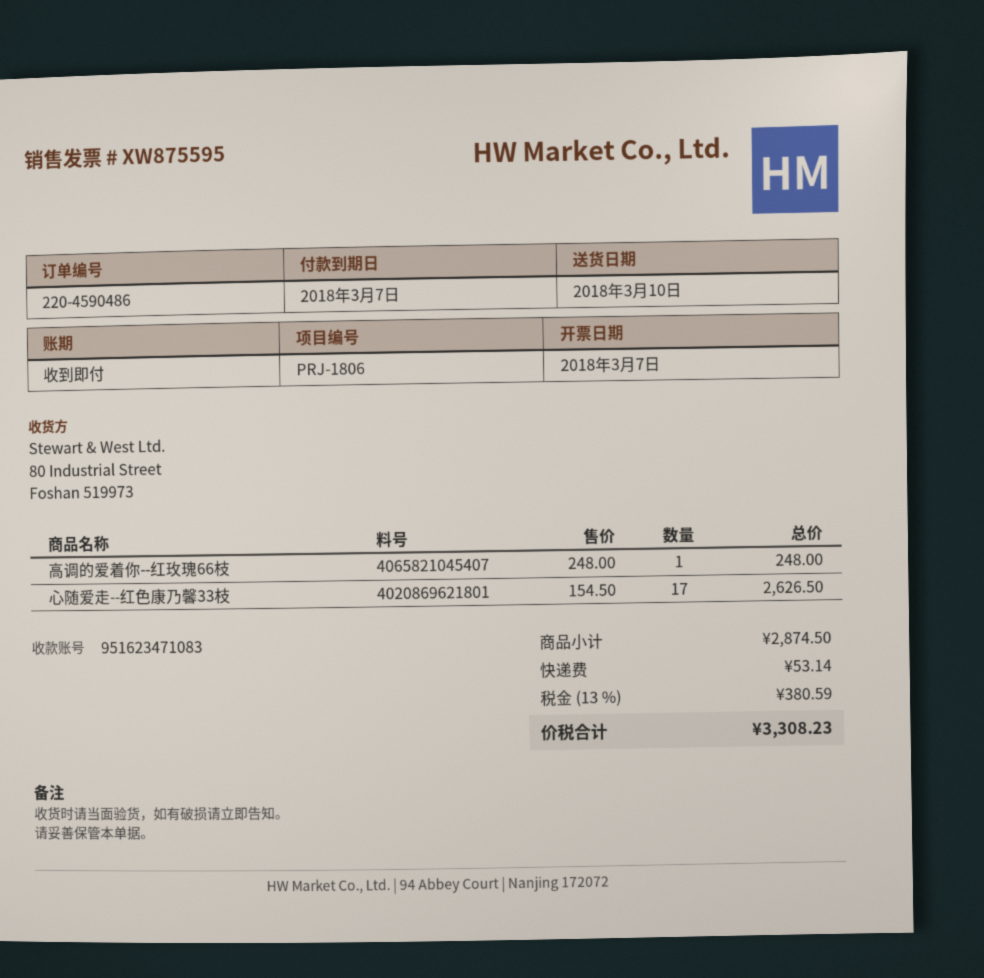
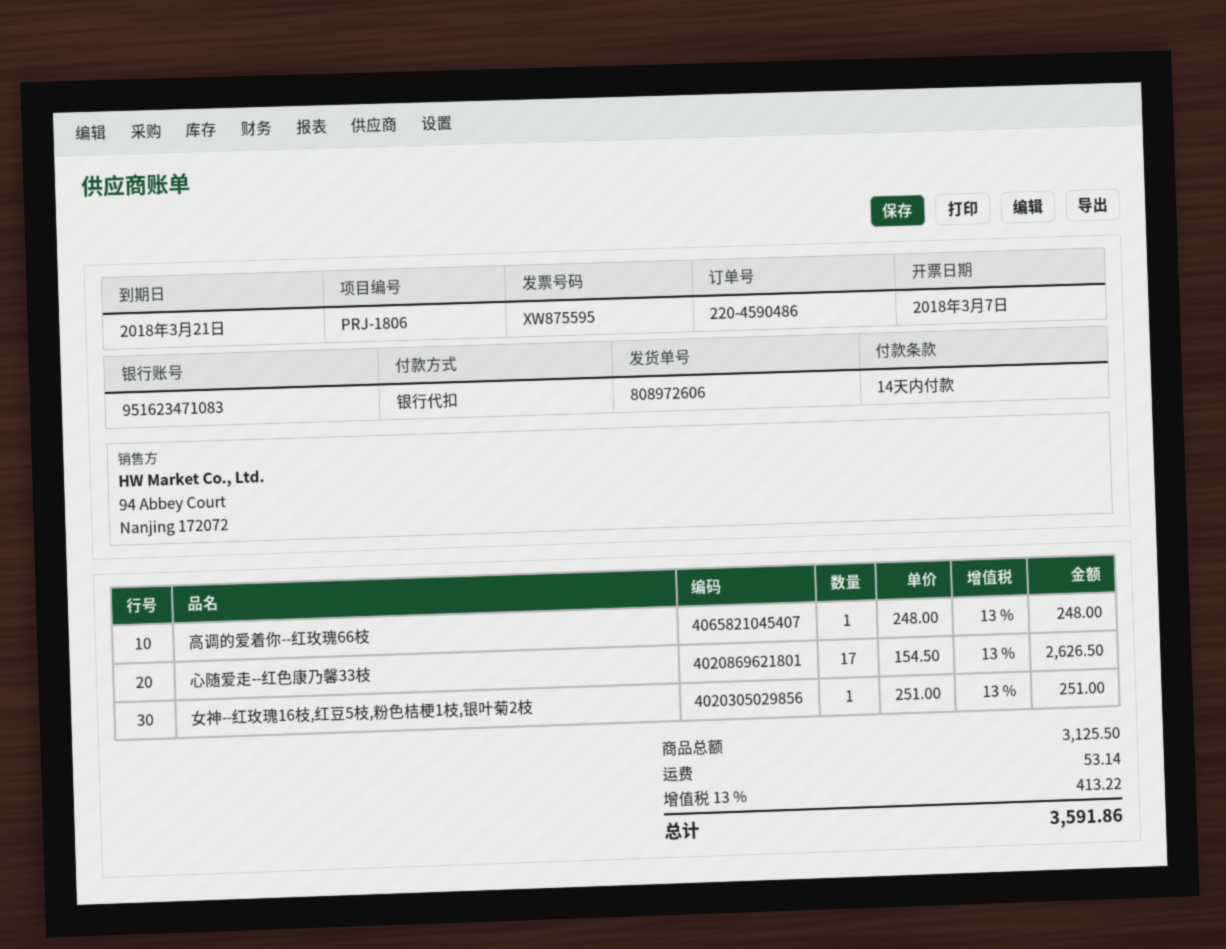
payment terms: on receipt -> 14 days
due date: 2018-03-07 -> 2018-03-21
女神--红玫瑰16枝,红豆5枝,粉色桔梗1枝,银叶菊2枝: none -> 1 x 251.00 = 251.00
subtotal: 2874.50 -> 3125.50
tax: 13% = 380.59 -> 13% = 413.22
total: 3308.23 -> 3591.86

